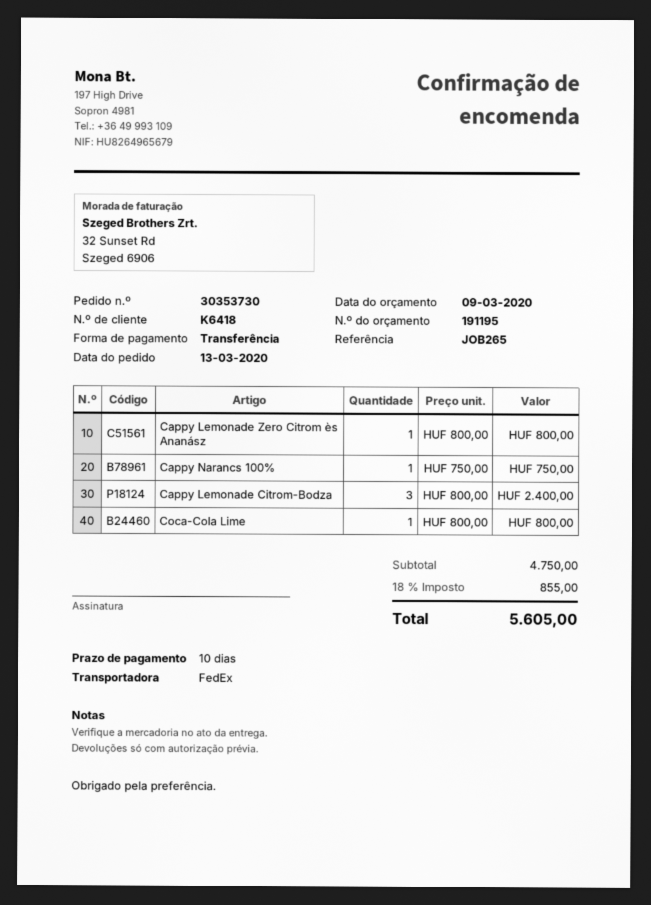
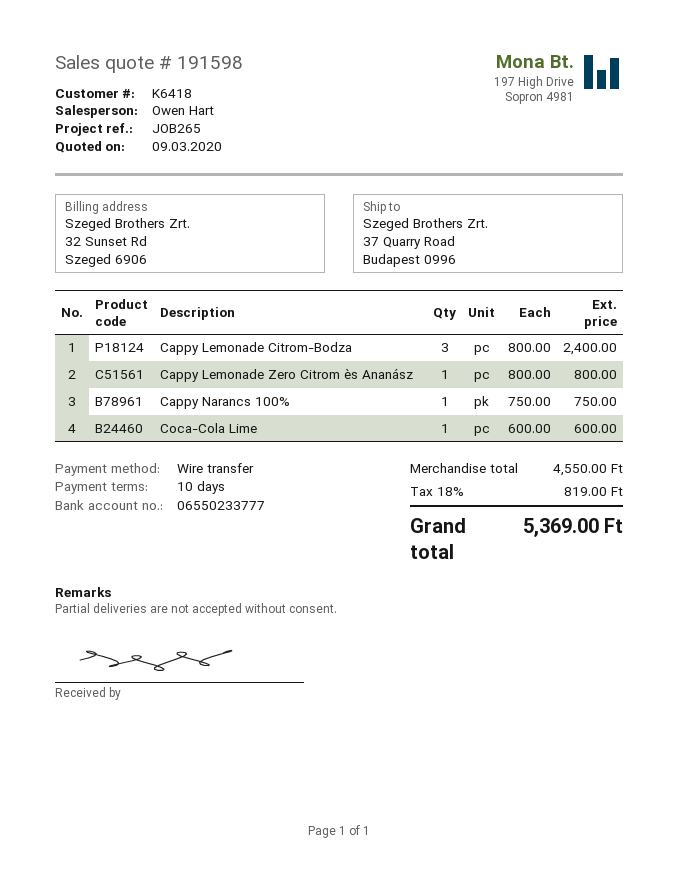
quote number: 191195 -> 191598
Coca-Cola Lime: 1 x 800.00 = 800.00 -> 1 x 600.00 = 600.00
subtotal: 4750.00 -> 4550.00
tax: 18% = 855.00 -> 18% = 819.00
total: 5605.00 -> 5369.00

